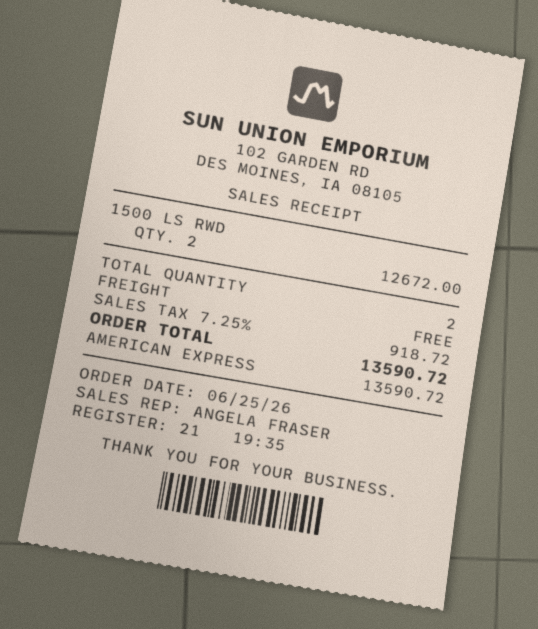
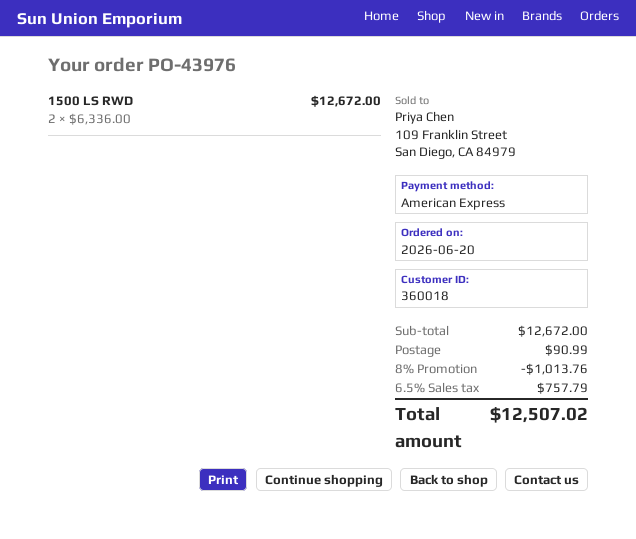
order date: 2026-06-25 -> 2026-06-20
discount: none -> 8% = 1013.76
shipping: 0.00 -> 90.99
tax: 7.25% = 918.72 -> 6.5% = 757.79
total: 13590.72 -> 12507.02

